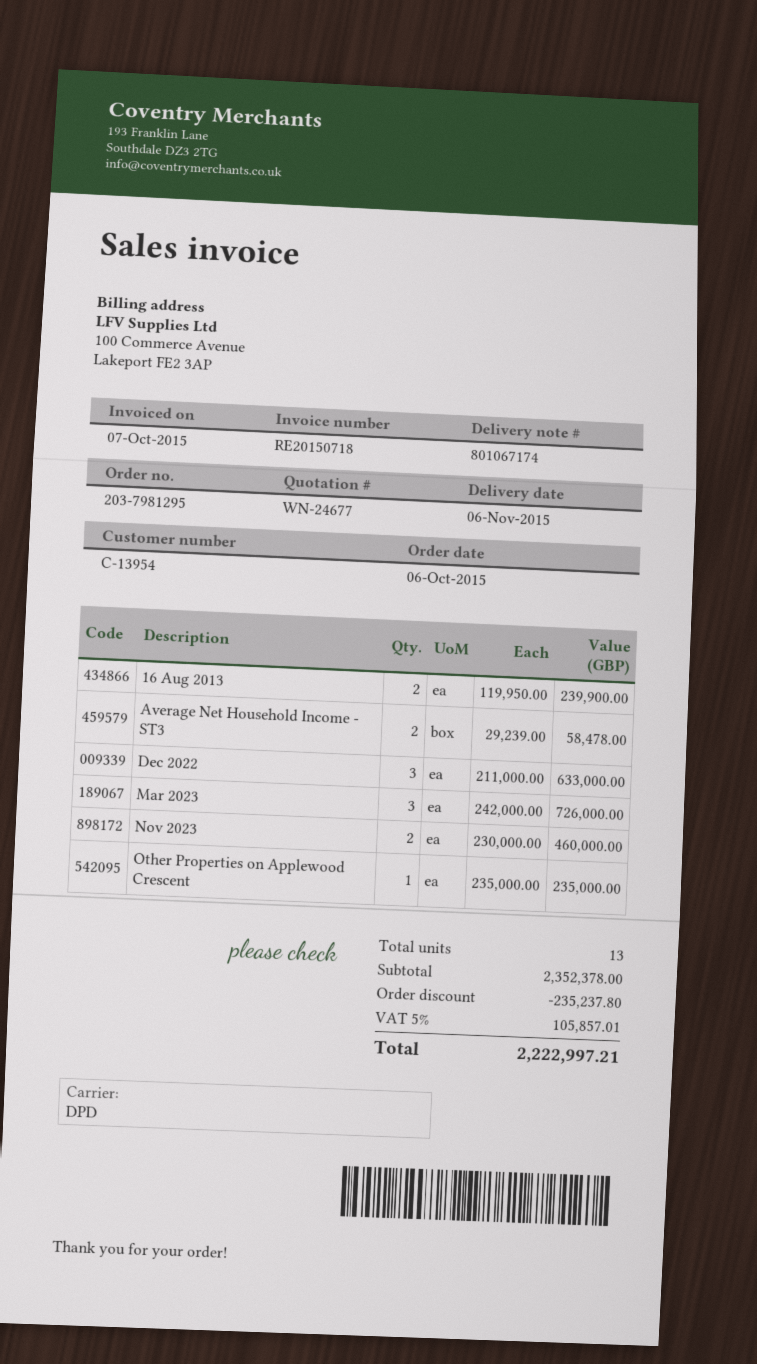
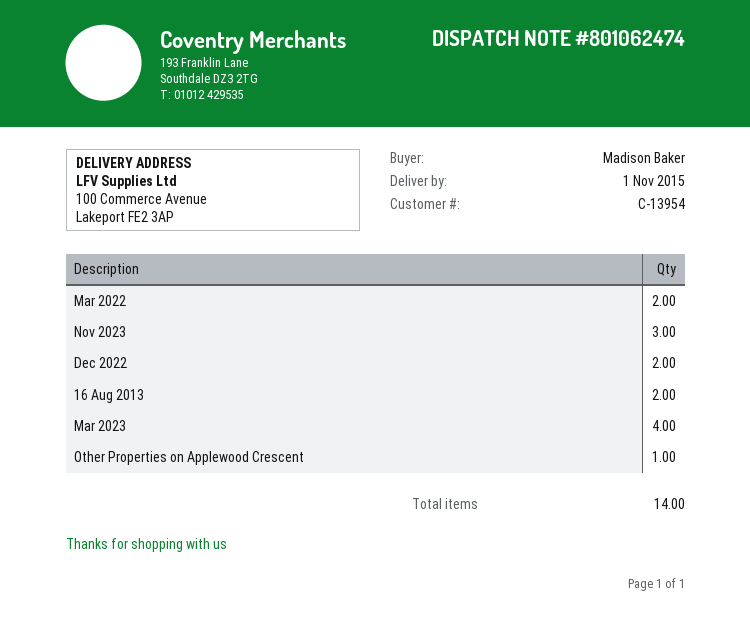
delivery note number: 801067174 -> 801062474
delivery date: 2015-11-06 -> 2015-11-01
Average Net Household Income - ST3: 2 -> none
Dec 2022: 3 -> 2
Mar 2023: 3 -> 4
Nov 2023: 2 -> 3
Mar 2022: none -> 2
total quantity: 13 -> 14

